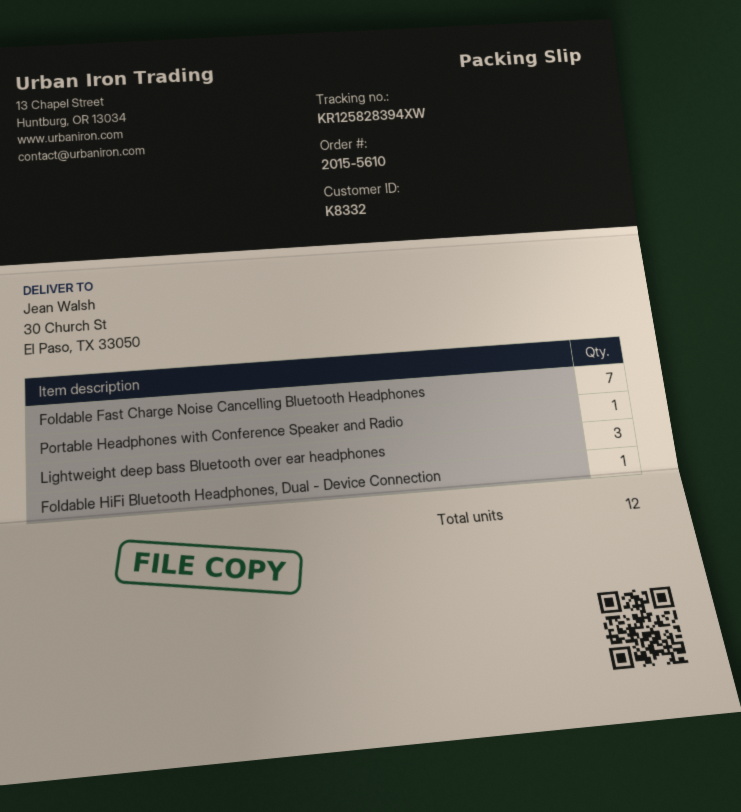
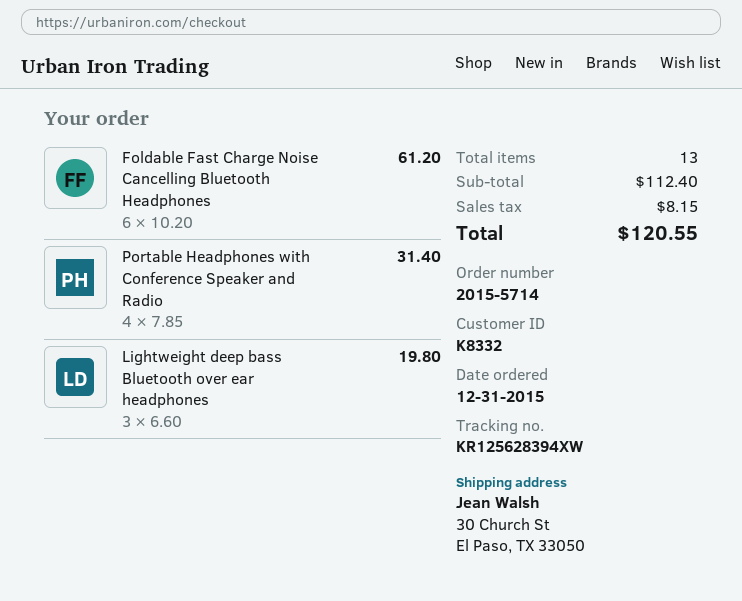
order number: 2015-5610 -> 2015-5714
tracking number: KR125828394XW -> KR125628394XW
Foldable Fast Charge Noise Cancelling Bluetooth Headphones: 7 -> 6
Portable Headphones with Conference Speaker and Radio: 1 -> 4
Foldable HiFi Bluetooth Headphones, Dual - Device Connection: 1 -> none
total quantity: 12 -> 13

